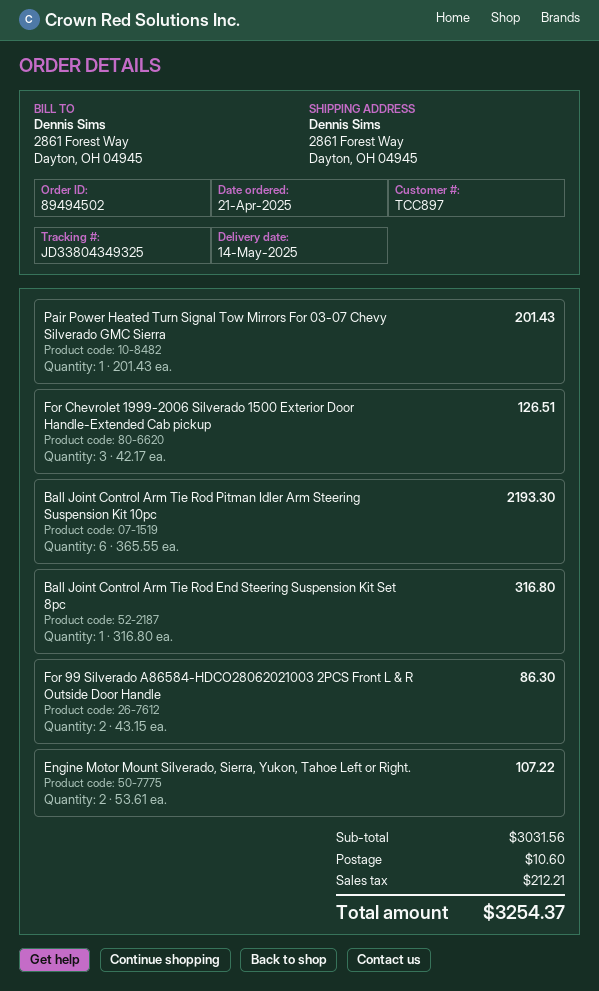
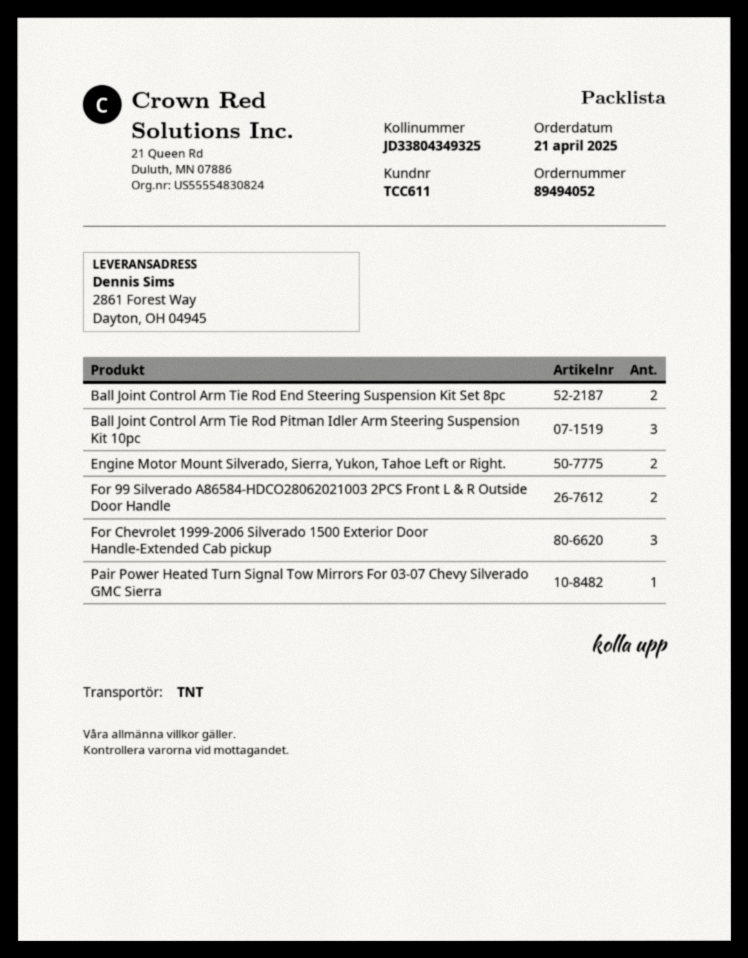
order number: 89494502 -> 89494052
customer number: TCC897 -> TCC611
Ball Joint Control Arm Tie Rod Pitman Idler Arm Steering Suspension Kit 10pc: 6 -> 3
Ball Joint Control Arm Tie Rod End Steering Suspension Kit Set 8pc: 1 -> 2

